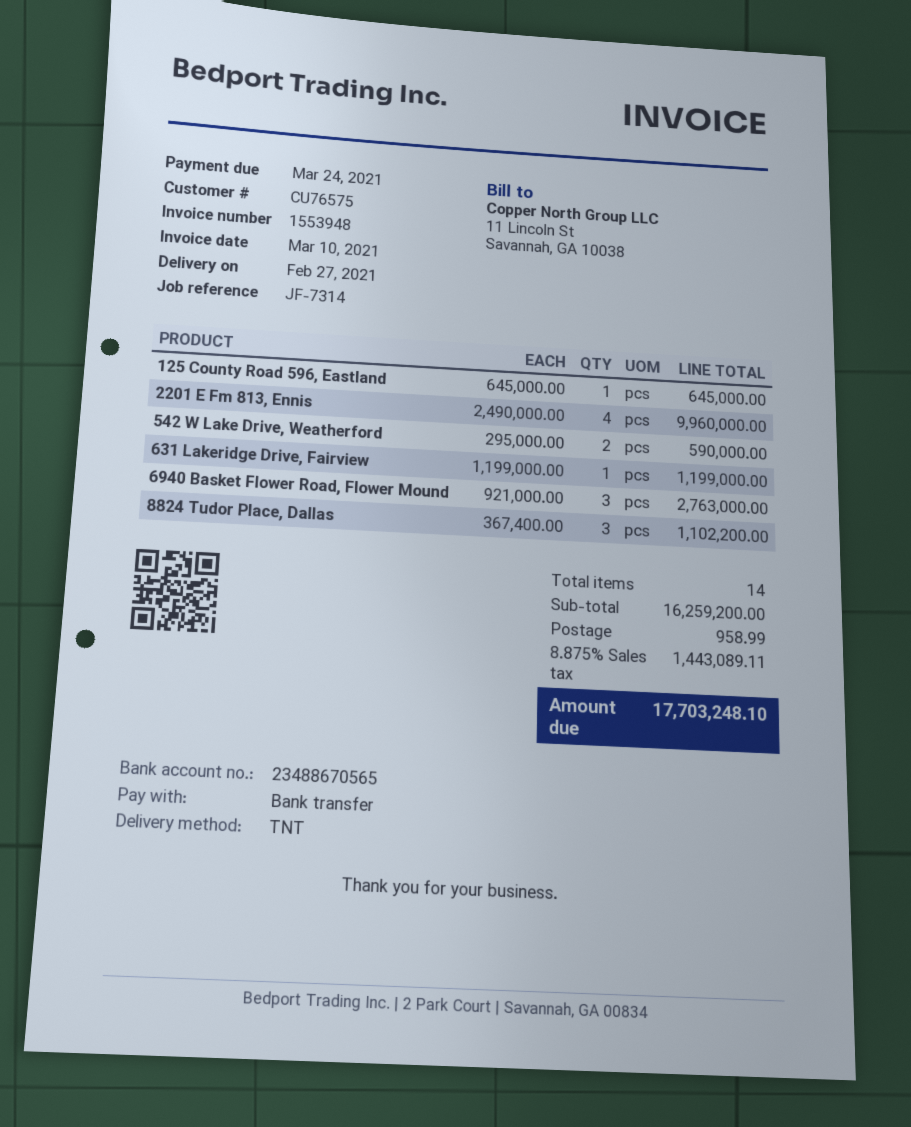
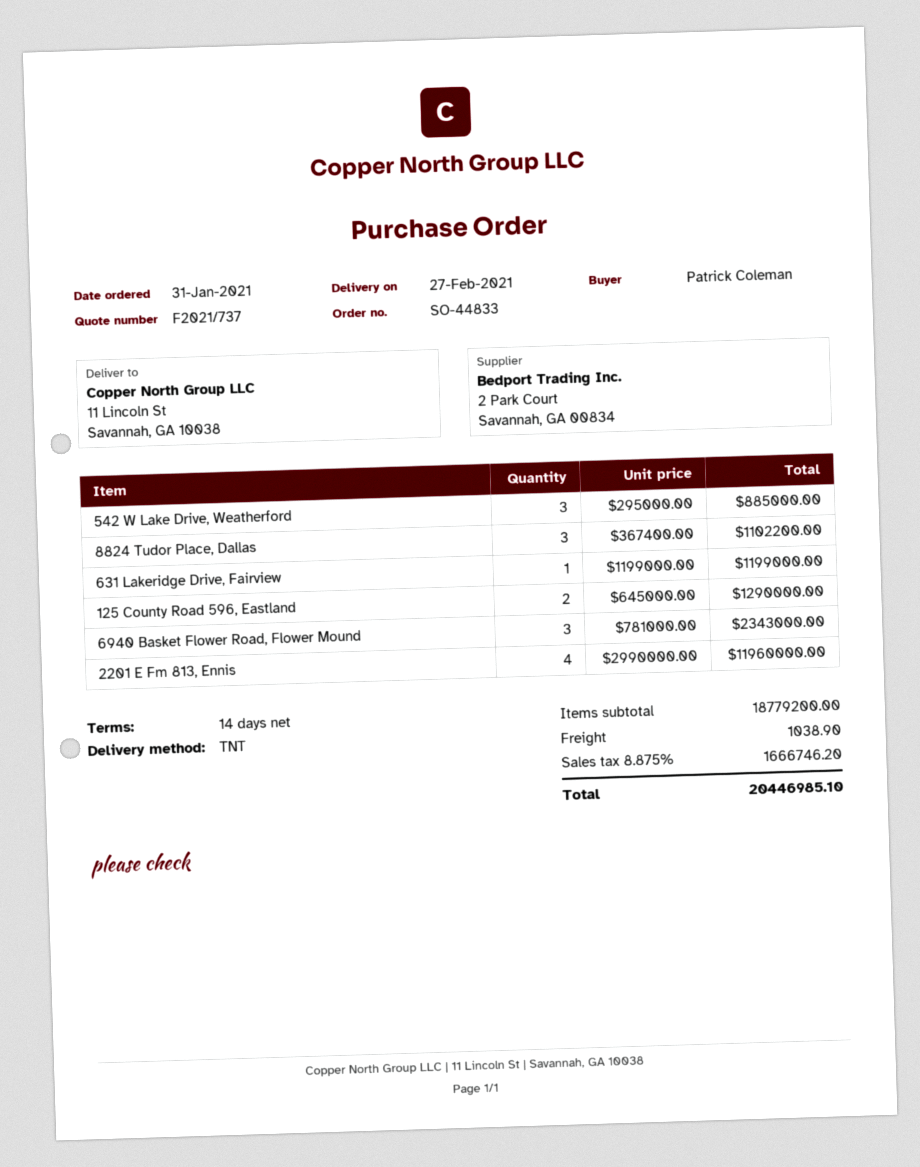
125 County Road 596, Eastland: 1 x 645000.00 = 645000.00 -> 2 x 645000.00 = 1290000.00
2201 E Fm 813, Ennis: 4 x 2490000.00 = 9960000.00 -> 4 x 2990000.00 = 11960000.00
542 W Lake Drive, Weatherford: 2 x 295000.00 = 590000.00 -> 3 x 295000.00 = 885000.00
6940 Basket Flower Road, Flower Mound: 3 x 921000.00 = 2763000.00 -> 3 x 781000.00 = 2343000.00
subtotal: 16259200.00 -> 18779200.00
shipping: 958.99 -> 1038.90
tax: 8.875% = 1443089.11 -> 8.875% = 1666746.20
total: 17703248.10 -> 20446985.10

